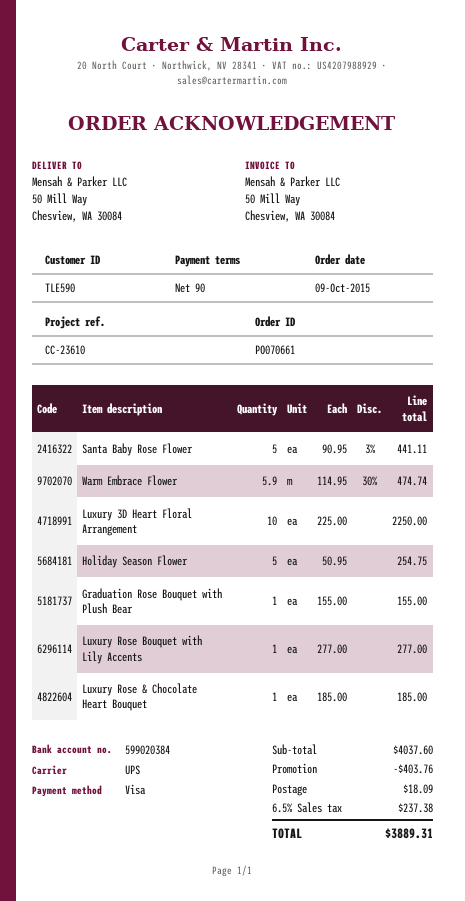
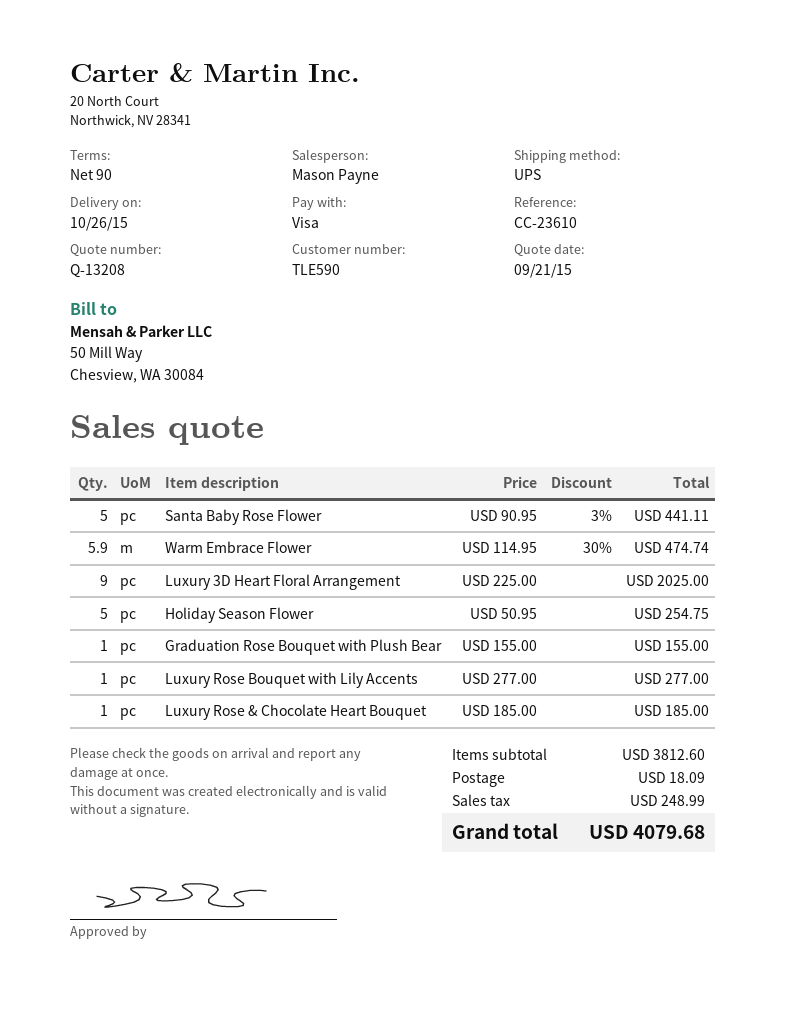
Luxury 3D Heart Floral Arrangement: 10 x 225.00 = 2250.00 -> 9 x 225.00 = 2025.00
subtotal: 4037.60 -> 3812.60
discount: 403.76 -> none
tax: 237.38 -> 248.99
total: 3889.31 -> 4079.68

